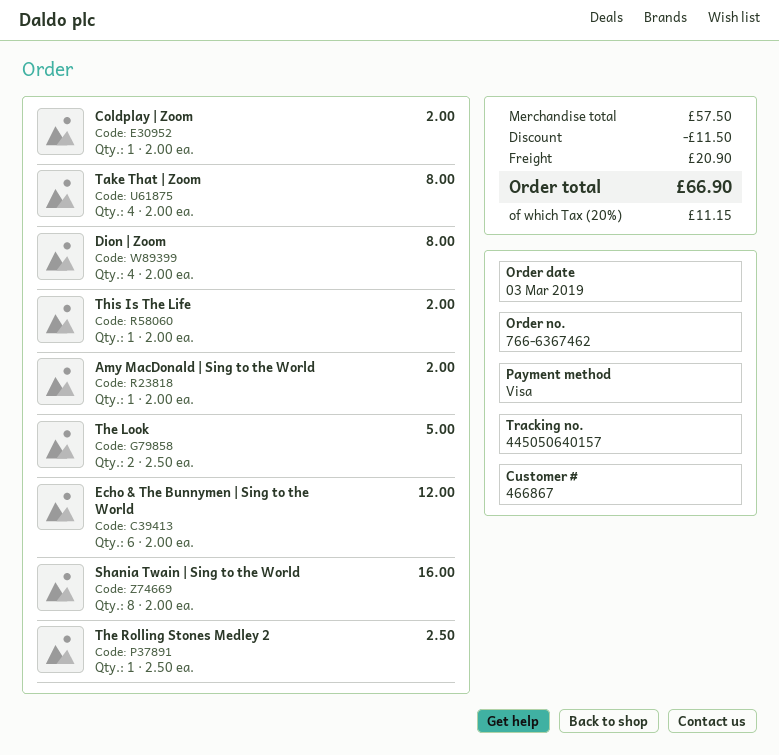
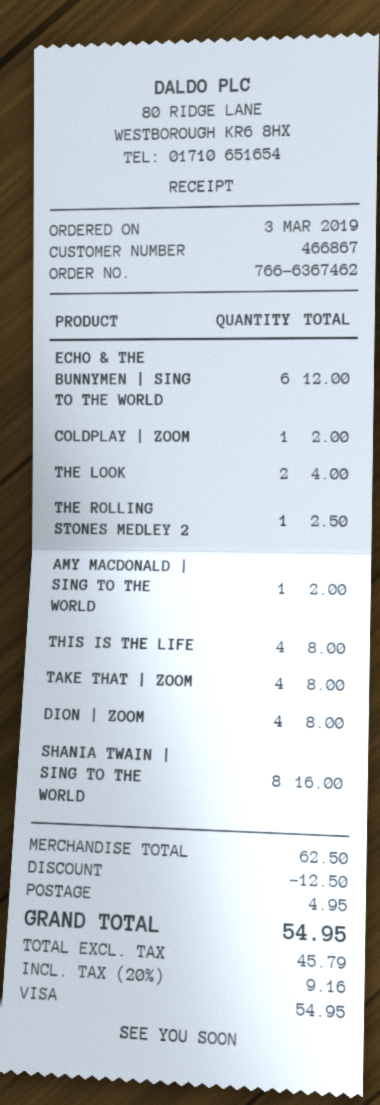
This Is The Life: 1 for 2.00 -> 4 for 8.00
The Look: 2 for 5.00 -> 2 for 4.00
subtotal: 57.50 -> 62.50
discount: 11.50 -> 12.50
shipping: 20.90 -> 4.95
tax: 20% = 11.15 -> 20% = 9.16
total: 66.90 -> 54.95

